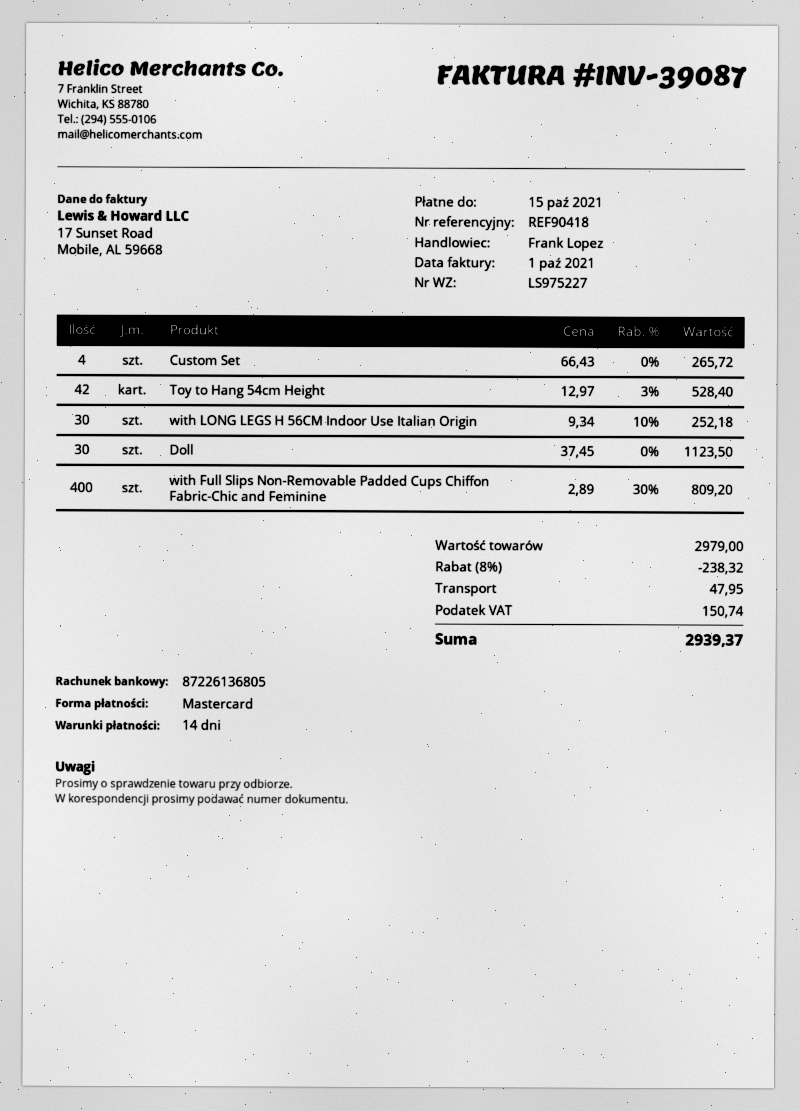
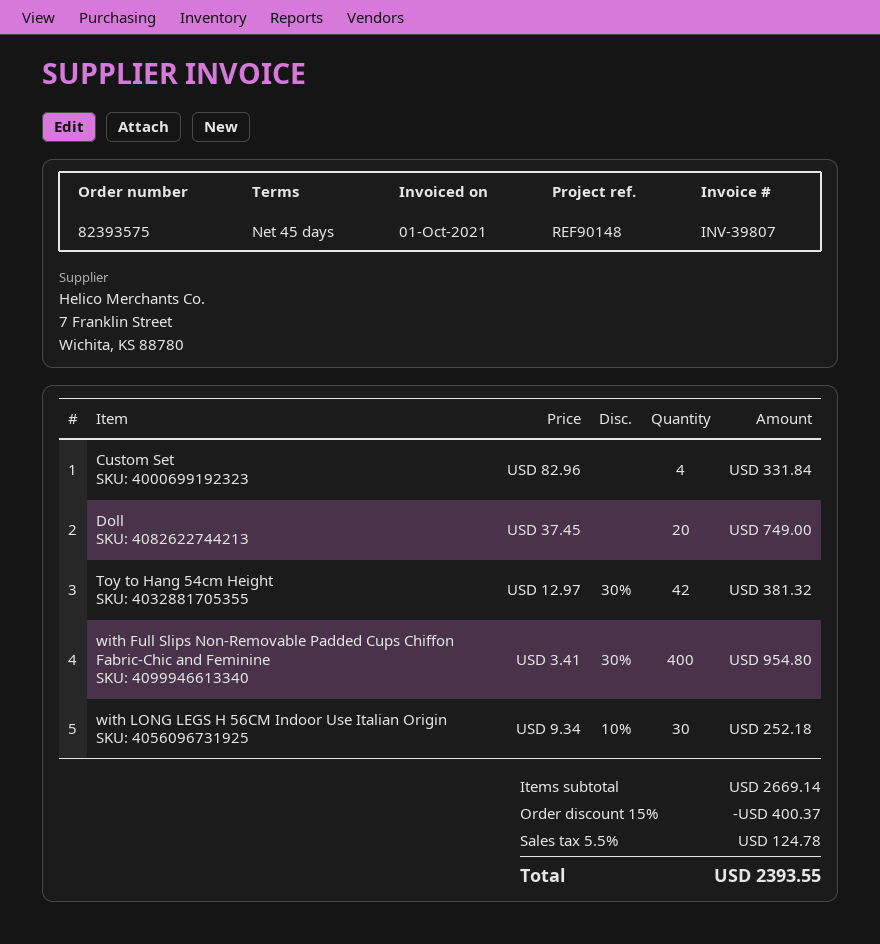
invoice number: INV-39087 -> INV-39807
payment terms: 14 days -> 45 days
reference: REF90418 -> REF90148
Custom Set: 4 x 66.43 = 265.72 -> 4 x 82.96 = 331.84
Toy to Hang 54cm Height: 42 x 12.97 - 3% = 528.40 -> 42 x 12.97 - 30% = 381.32
Doll: 30 x 37.45 = 1123.50 -> 20 x 37.45 = 749.00
with Full Slips Non-Removable Padded Cups Chiffon Fabric-Chic and Feminine: 400 x 2.89 - 30% = 809.20 -> 400 x 3.41 - 30% = 954.80
subtotal: 2979.00 -> 2669.14
discount: 8% = 238.32 -> 15% = 400.37
shipping: 47.95 -> none
tax: 150.74 -> 124.78
total: 2939.37 -> 2393.55

